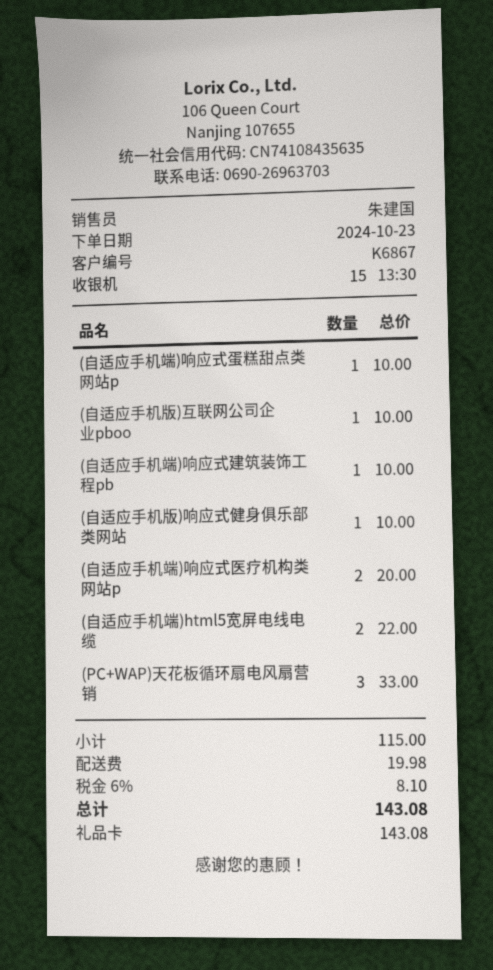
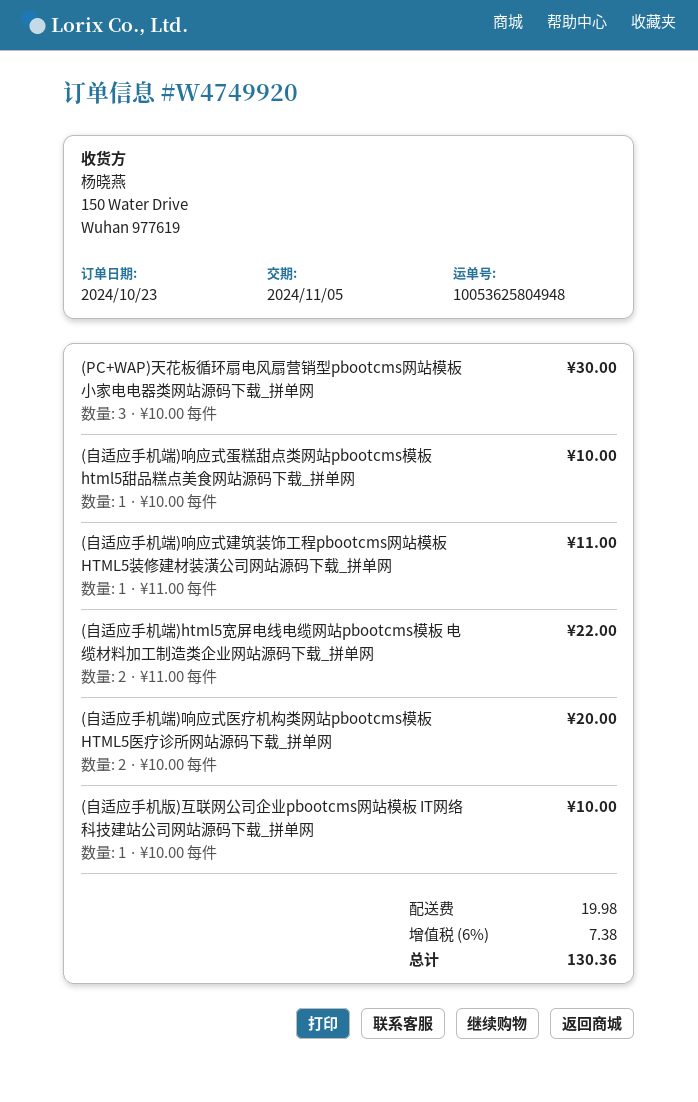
(自适应手机端)响应式建筑装饰工程pb: 1 for 10.00 -> 1 for 11.00
(自适应手机版)响应式健身俱乐部类网站: 1 for 10.00 -> none
(PC+WAP)天花板循环扇电风扇营销: 3 for 33.00 -> 3 for 30.00
tax: 6% = 8.10 -> 6% = 7.38
total: 143.08 -> 130.36

